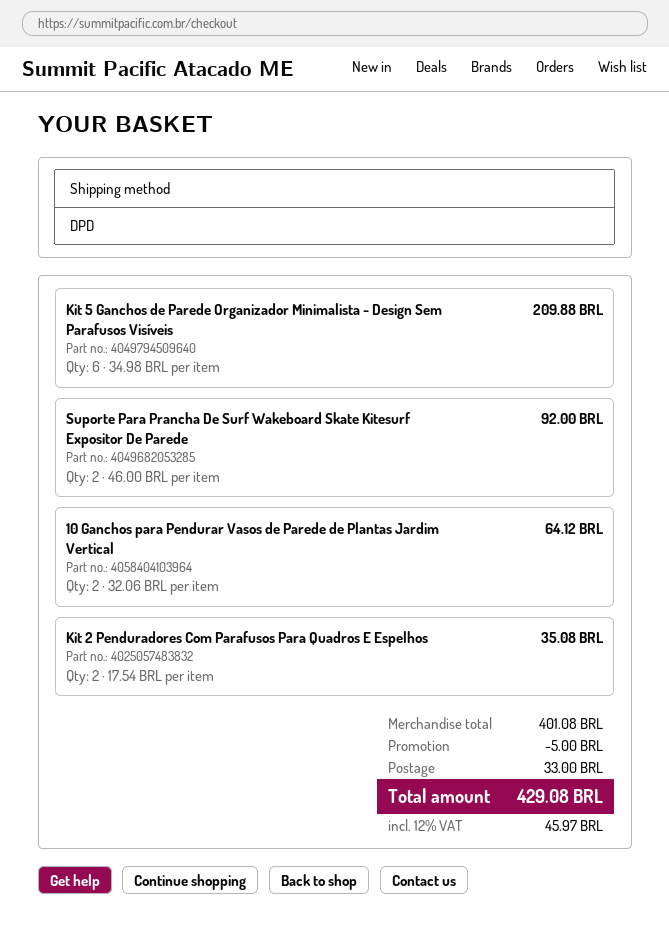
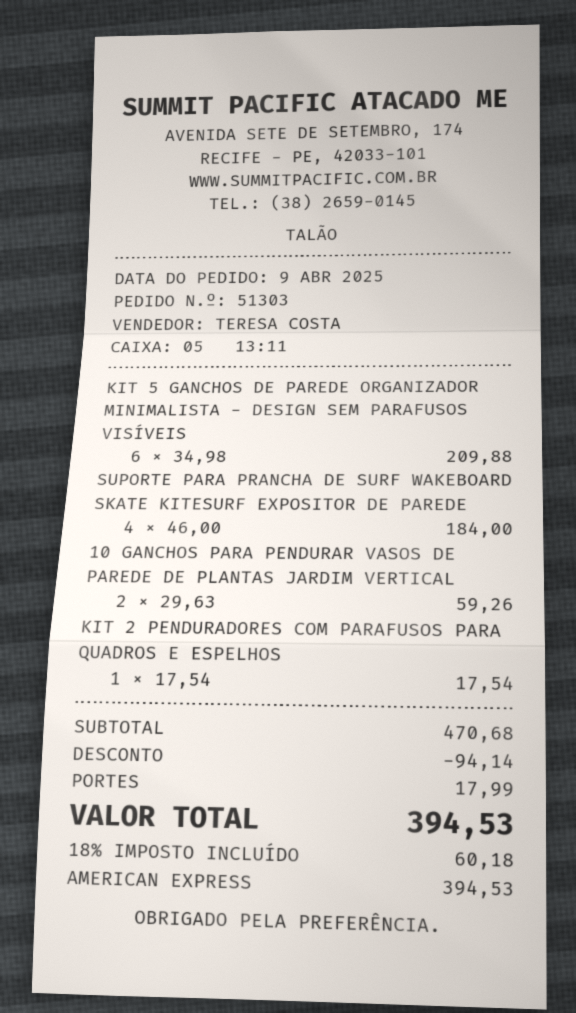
Suporte Para Prancha De Surf Wakeboard Skate Kitesurf Expositor De Parede: 2 x 46.00 = 92.00 -> 4 x 46.00 = 184.00
10 Ganchos para Pendurar Vasos de Parede de Plantas Jardim Vertical: 2 x 32.06 = 64.12 -> 2 x 29.63 = 59.26
Kit 2 Penduradores Com Parafusos Para Quadros E Espelhos: 2 x 17.54 = 35.08 -> 1 x 17.54 = 17.54
subtotal: 401.08 -> 470.68
discount: 5.00 -> 94.14
shipping: 33.00 -> 17.99
tax: 12% = 45.97 -> 18% = 60.18
total: 429.08 -> 394.53

